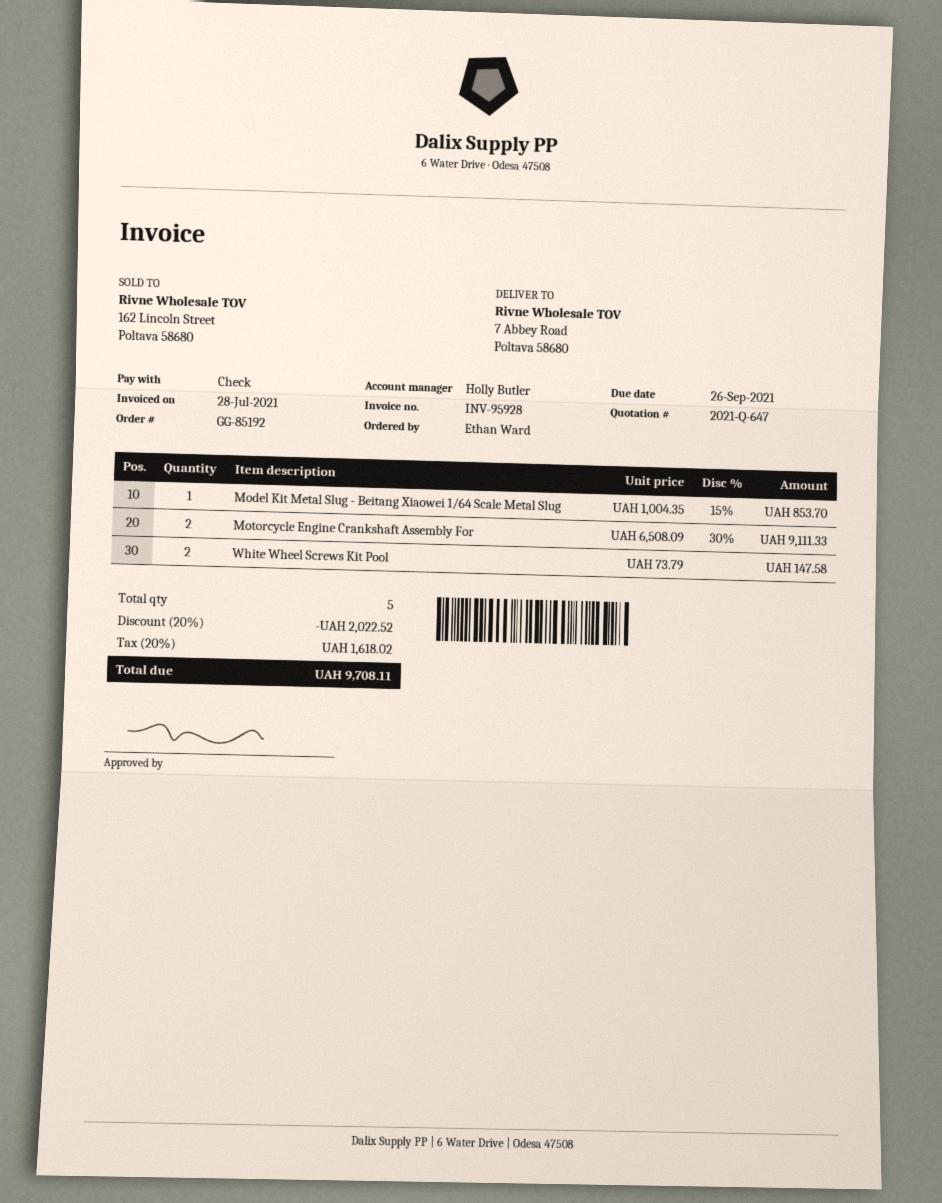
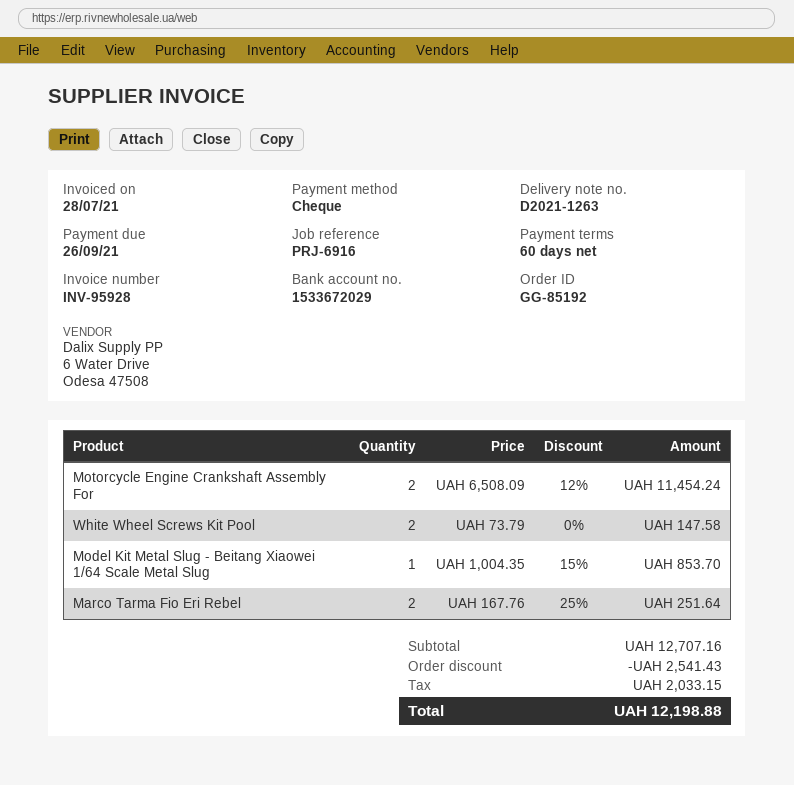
Motorcycle Engine Crankshaft Assembly For: 2 x 6508.09 - 30% = 9111.33 -> 2 x 6508.09 - 12% = 11454.24
Marco Tarma Fio Eri Rebel: none -> 2 x 167.76 - 25% = 251.64
discount: 2022.52 -> 2541.43
tax: 1618.02 -> 2033.15
total: 9708.11 -> 12198.88

